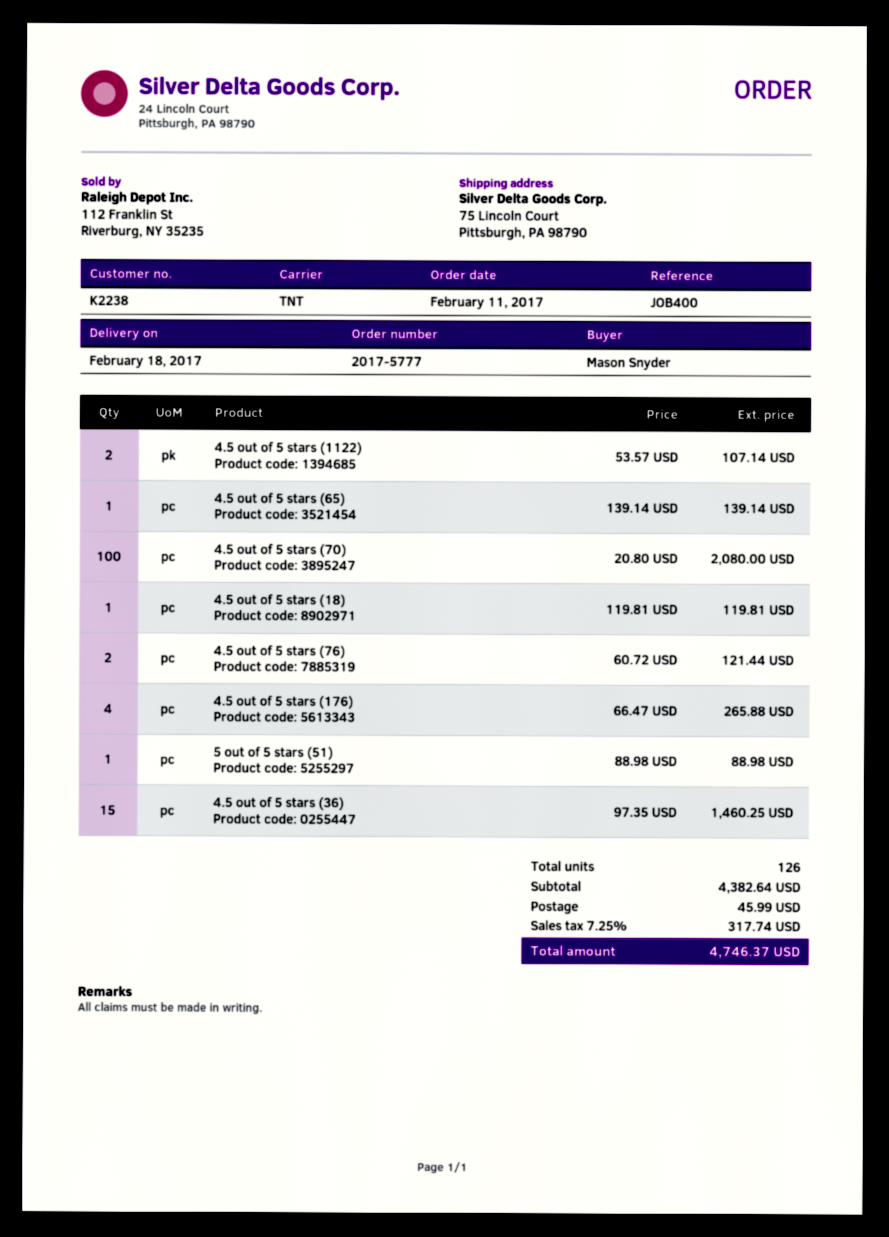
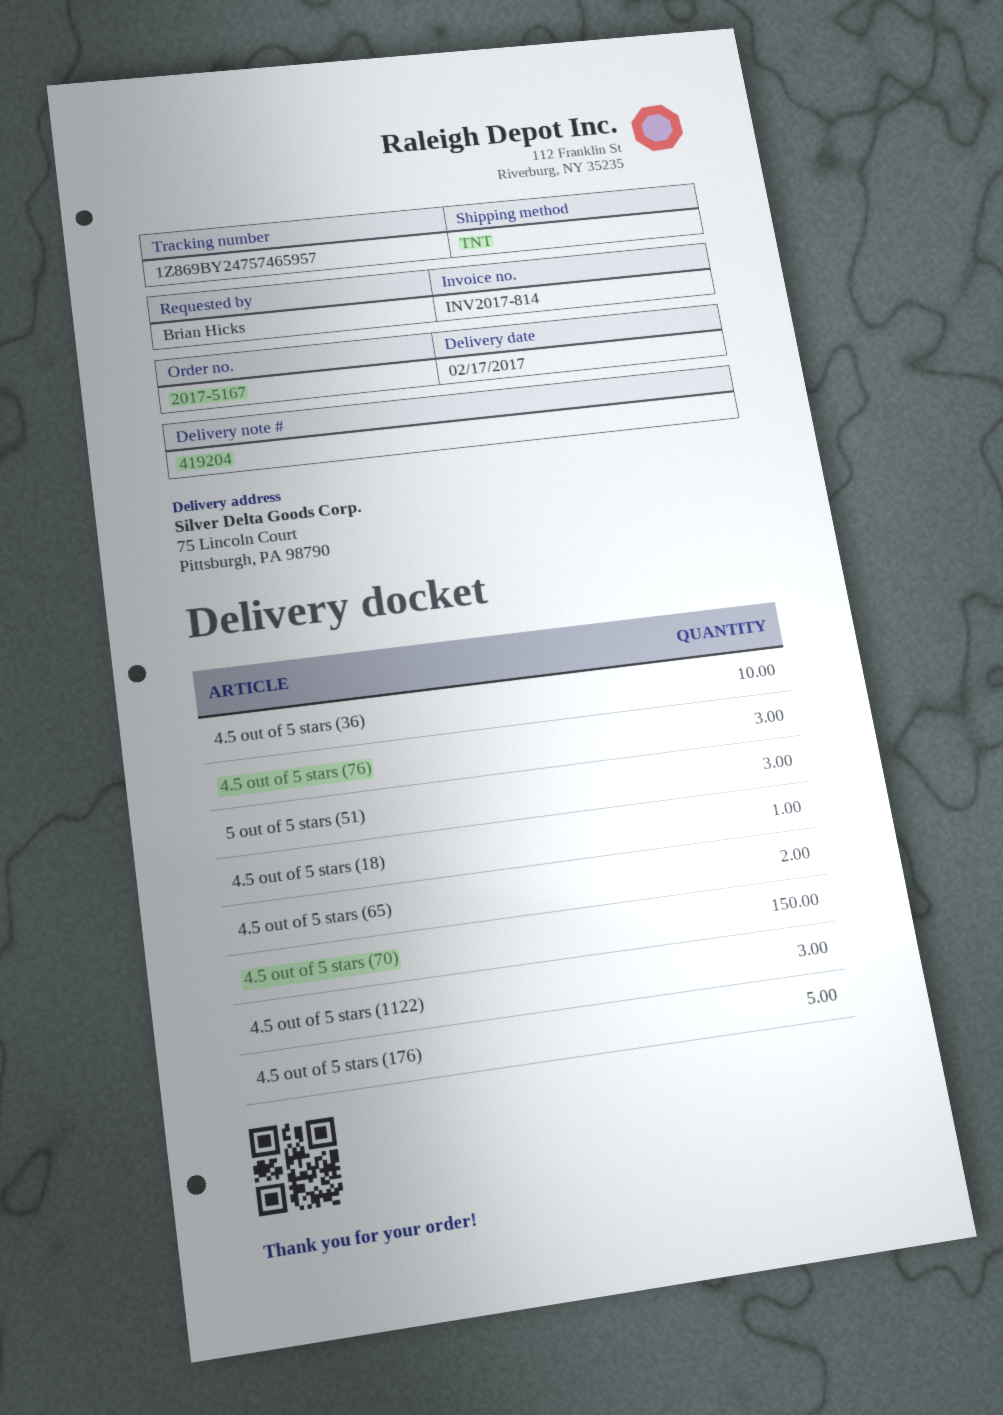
order number: 2017-5777 -> 2017-5167
delivery date: 2017-02-18 -> 2017-02-17
ordered by: Mason Snyder -> Brian Hicks
4.5 out of 5 stars (1122): 2 -> 3
4.5 out of 5 stars (65): 1 -> 2
4.5 out of 5 stars (70): 100 -> 150
4.5 out of 5 stars (76): 2 -> 3
4.5 out of 5 stars (176): 4 -> 5
5 out of 5 stars (51): 1 -> 3
4.5 out of 5 stars (36): 15 -> 10

